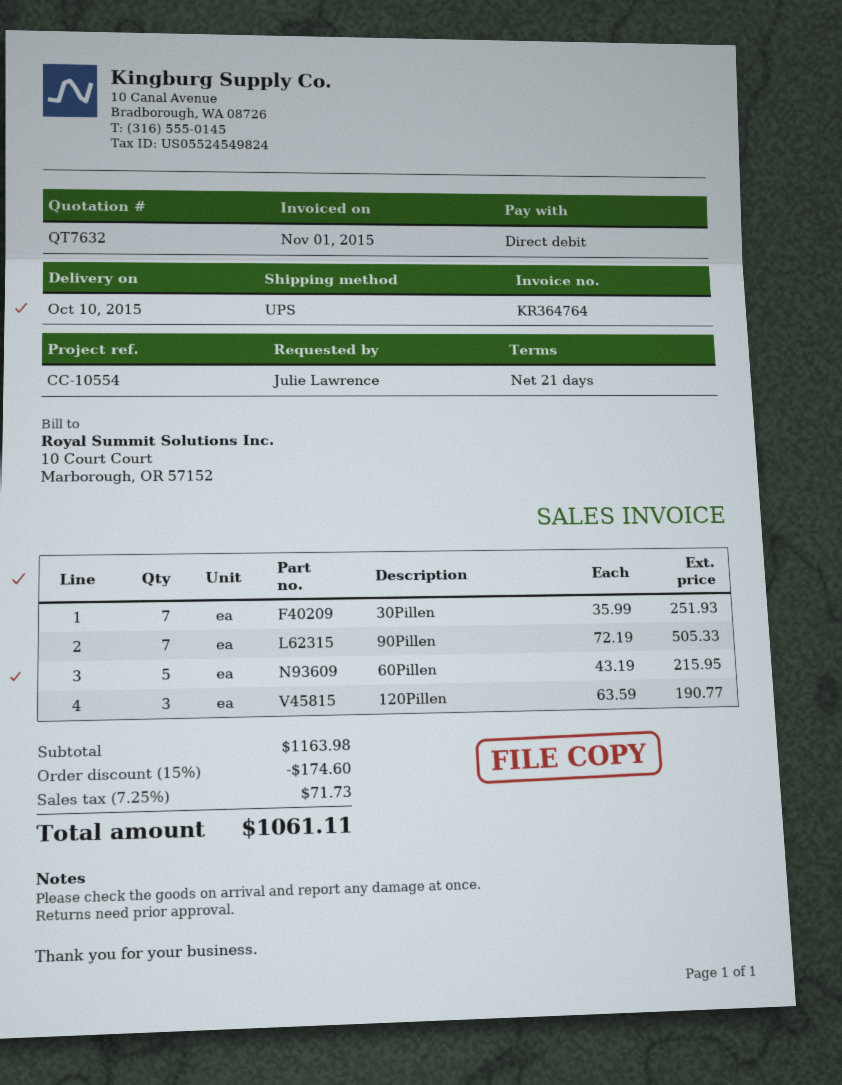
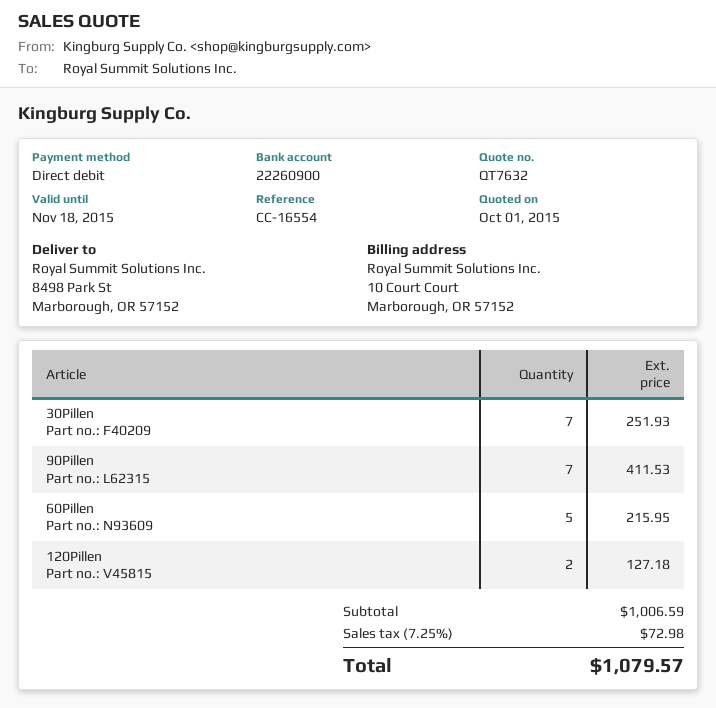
reference: CC-10554 -> CC-16554
90Pillen: 7 for 505.33 -> 7 for 411.53
120Pillen: 3 for 190.77 -> 2 for 127.18
subtotal: 1163.98 -> 1006.59
discount: 15% = 174.60 -> none
tax: 7.25% = 71.73 -> 7.25% = 72.98
total: 1061.11 -> 1079.57

